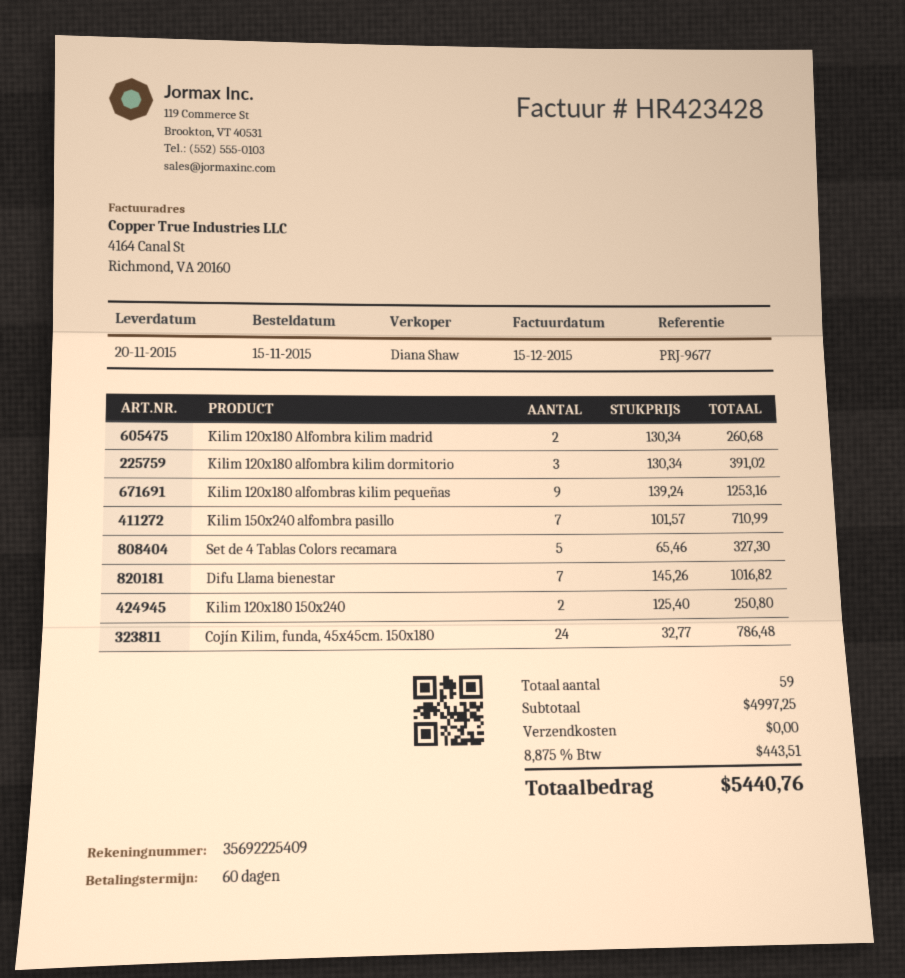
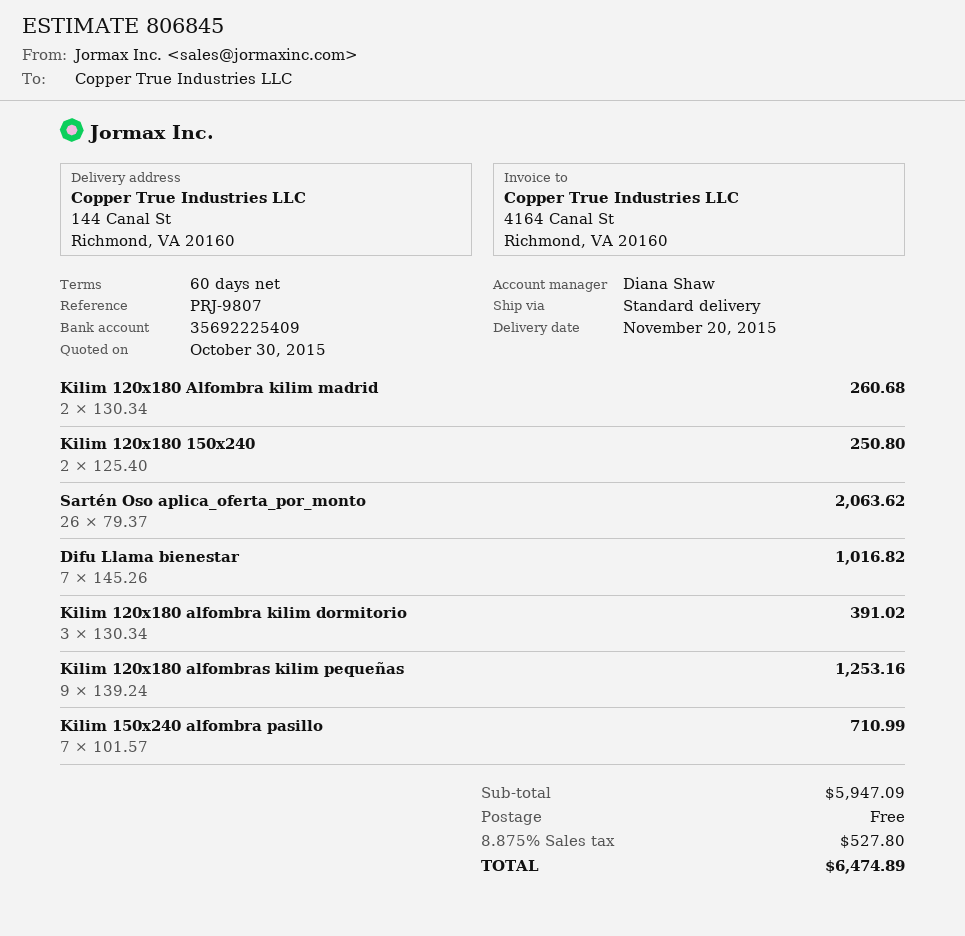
reference: PRJ-9677 -> PRJ-9807
Set de 4 Tablas Colors recamara: 5 x 65.46 = 327.30 -> none
Cojín Kilim, funda, 45x45cm. 150x180: 24 x 32.77 = 786.48 -> none
Sartén Oso aplica_oferta_por_monto: none -> 26 x 79.37 = 2063.62
subtotal: 4997.25 -> 5947.09
tax: 8.875% = 443.51 -> 8.875% = 527.80
total: 5440.76 -> 6474.89

